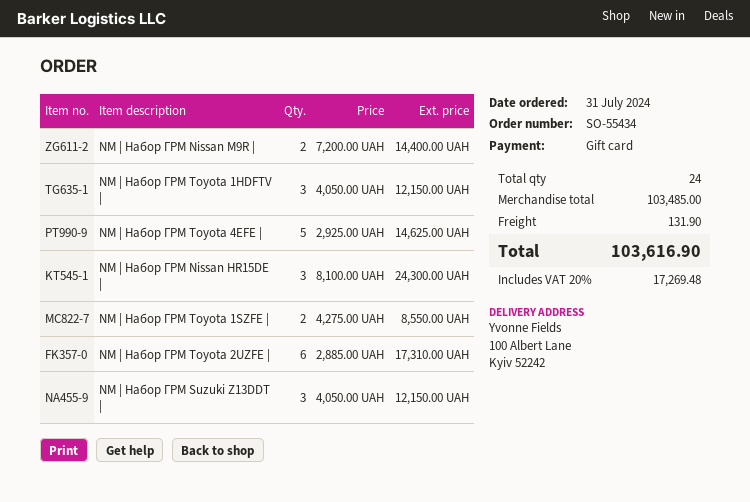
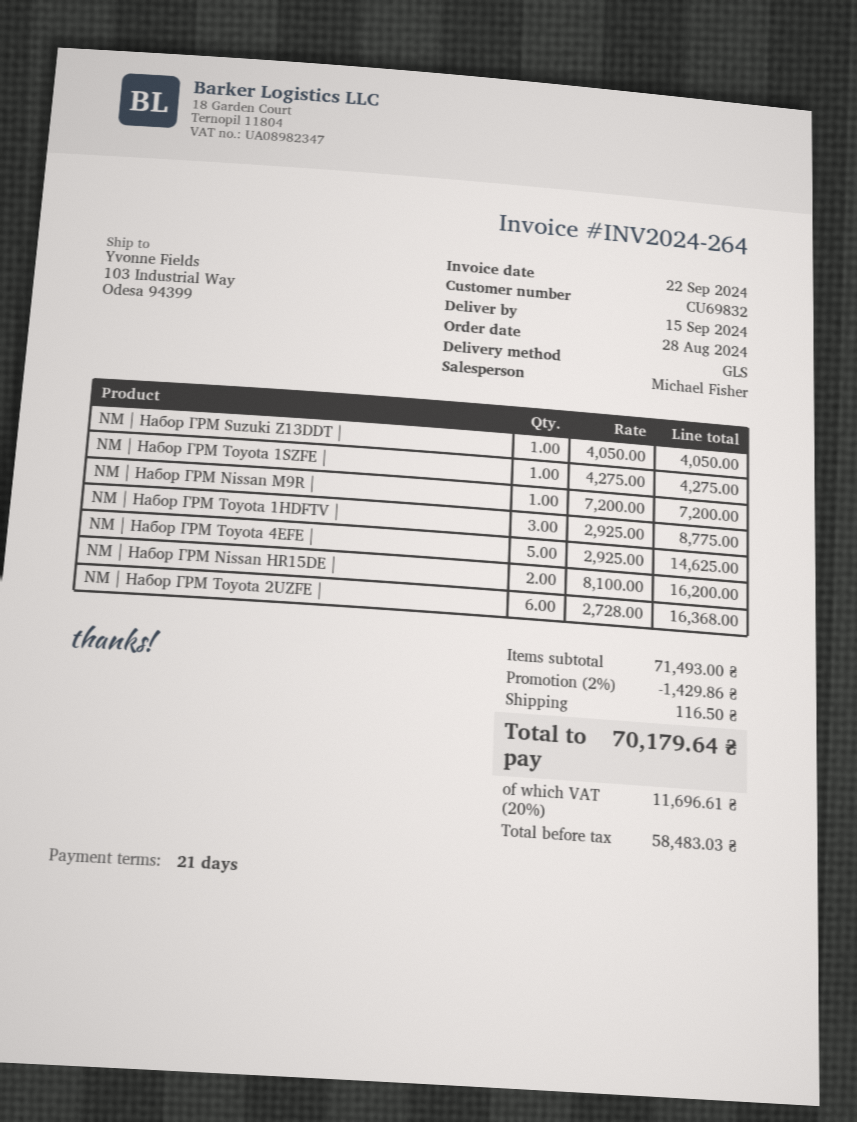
order date: 2024-07-31 -> 2024-08-28
ship to: 100 Albert Lane, Kyiv 52242 -> 103 Industrial Way, Odesa 94399
NM | Набор ГРМ Nissan M9R |: 2 x 7200.00 = 14400.00 -> 1 x 7200.00 = 7200.00
NM | Набор ГРМ Toyota 1HDFTV |: 3 x 4050.00 = 12150.00 -> 3 x 2925.00 = 8775.00
NM | Набор ГРМ Nissan HR15DE |: 3 x 8100.00 = 24300.00 -> 2 x 8100.00 = 16200.00
NM | Набор ГРМ Toyota 1SZFE |: 2 x 4275.00 = 8550.00 -> 1 x 4275.00 = 4275.00
NM | Набор ГРМ Toyota 2UZFE |: 6 x 2885.00 = 17310.00 -> 6 x 2728.00 = 16368.00
NM | Набор ГРМ Suzuki Z13DDT |: 3 x 4050.00 = 12150.00 -> 1 x 4050.00 = 4050.00
subtotal: 103485.00 -> 71493.00
discount: none -> 2% = 1429.86
shipping: 131.90 -> 116.50
tax: 20% = 17269.48 -> 20% = 11696.61
total: 103616.90 -> 70179.64

